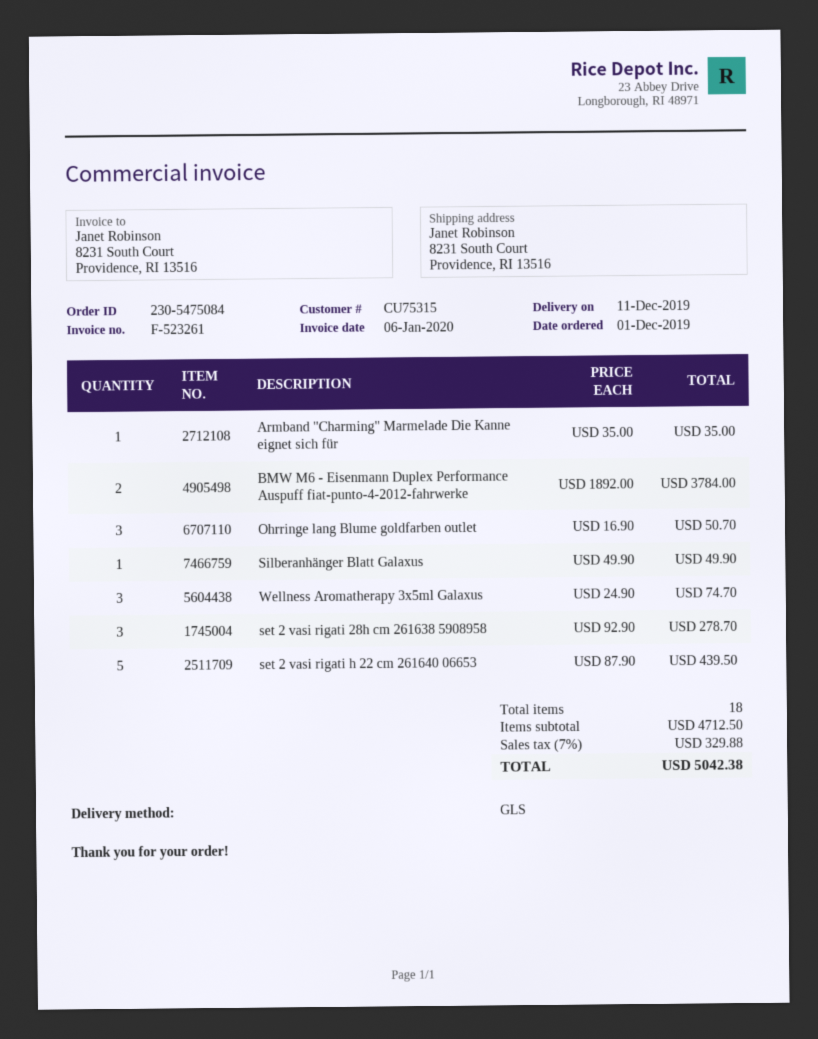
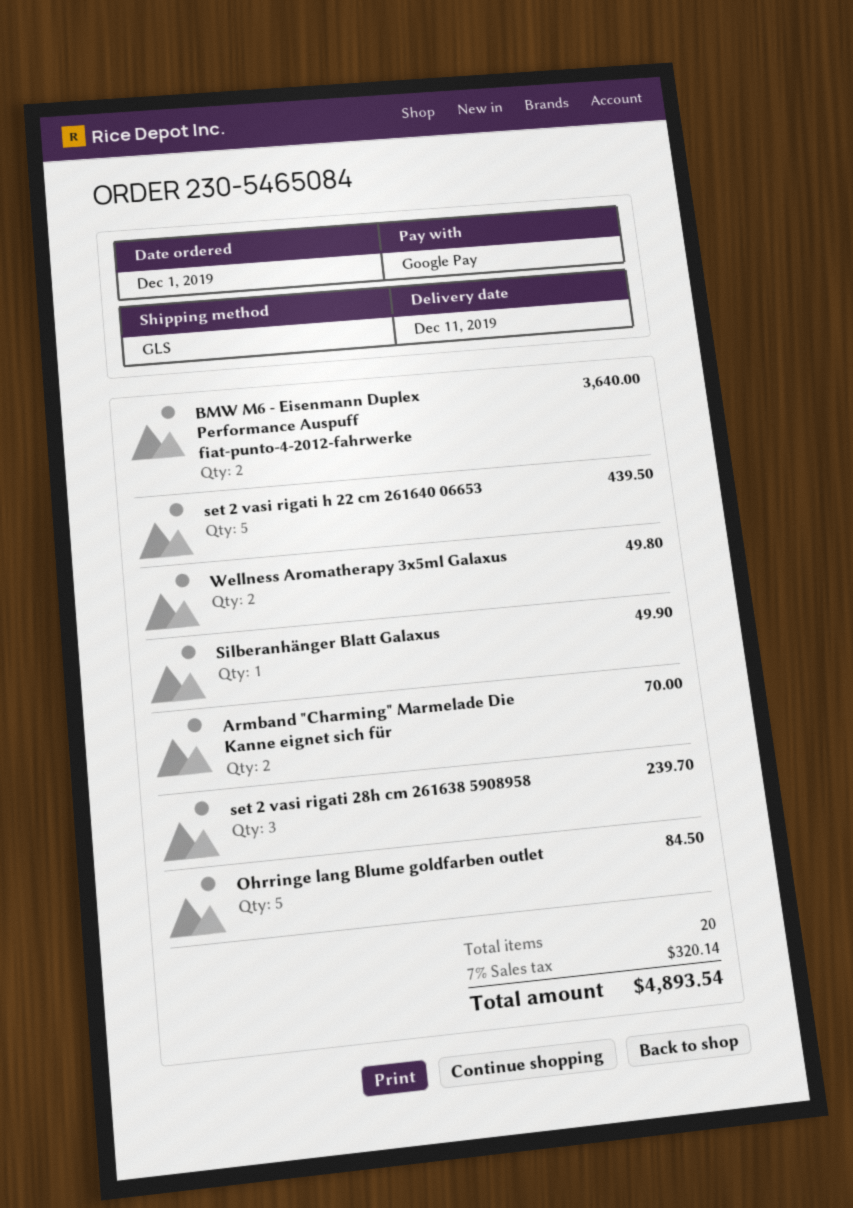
order number: 230-5475084 -> 230-5465084
Armband "Charming" Marmelade Die Kanne eignet sich für: 1 for 35.00 -> 2 for 70.00
BMW M6 - Eisenmann Duplex Performance Auspuff fiat-punto-4-2012-fahrwerke: 2 for 3784.00 -> 2 for 3640.00
Ohrringe lang Blume goldfarben outlet: 3 for 50.70 -> 5 for 84.50
Wellness Aromatherapy 3x5ml Galaxus: 3 for 74.70 -> 2 for 49.80
set 2 vasi rigati 28h cm 261638 5908958: 3 for 278.70 -> 3 for 239.70
total quantity: 18 -> 20
tax: 7% = 329.88 -> 7% = 320.14
total: 5042.38 -> 4893.54

